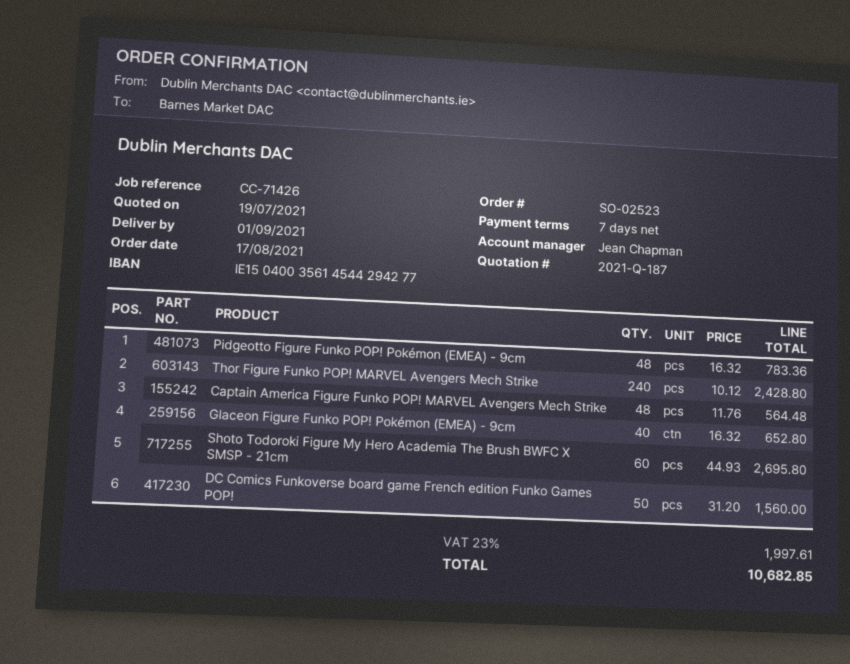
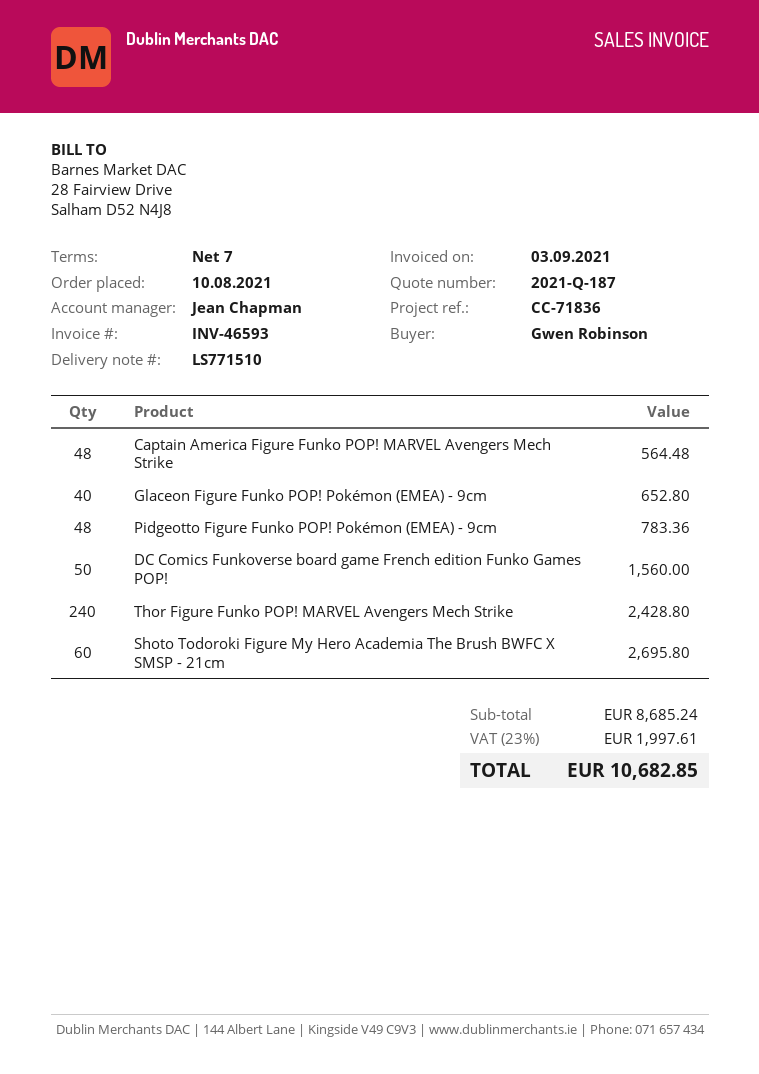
order date: 2021-08-17 -> 2021-08-10
reference: CC-71426 -> CC-71836

